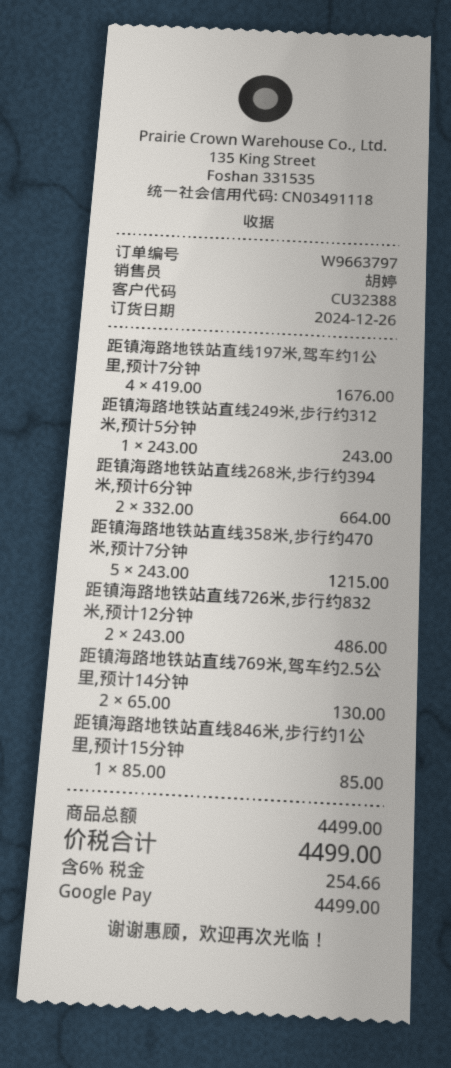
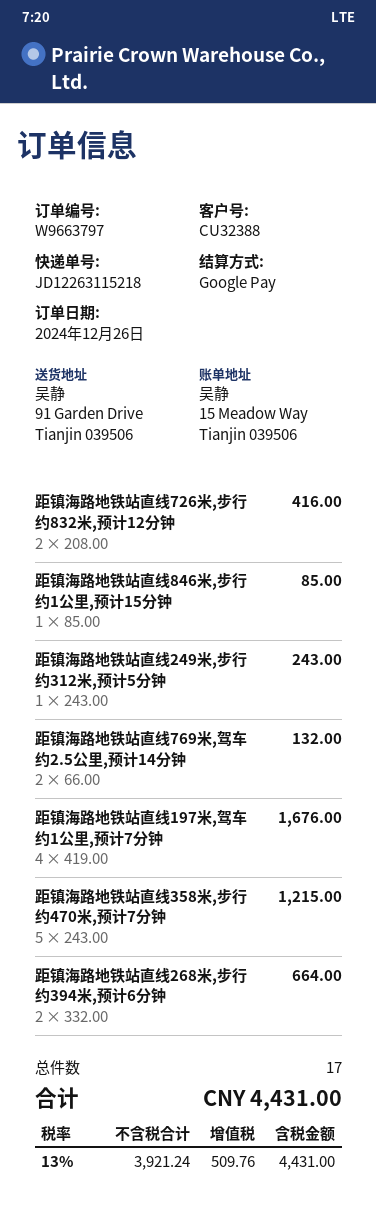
距镇海路地铁站直线726米,步行约832米,预计12分钟: 2 x 243.00 = 486.00 -> 2 x 208.00 = 416.00
距镇海路地铁站直线769米,驾车约2.5公里,预计14分钟: 2 x 65.00 = 130.00 -> 2 x 66.00 = 132.00
tax: 6% = 254.66 -> 13% = 509.76
total: 4499.00 -> 4431.00

